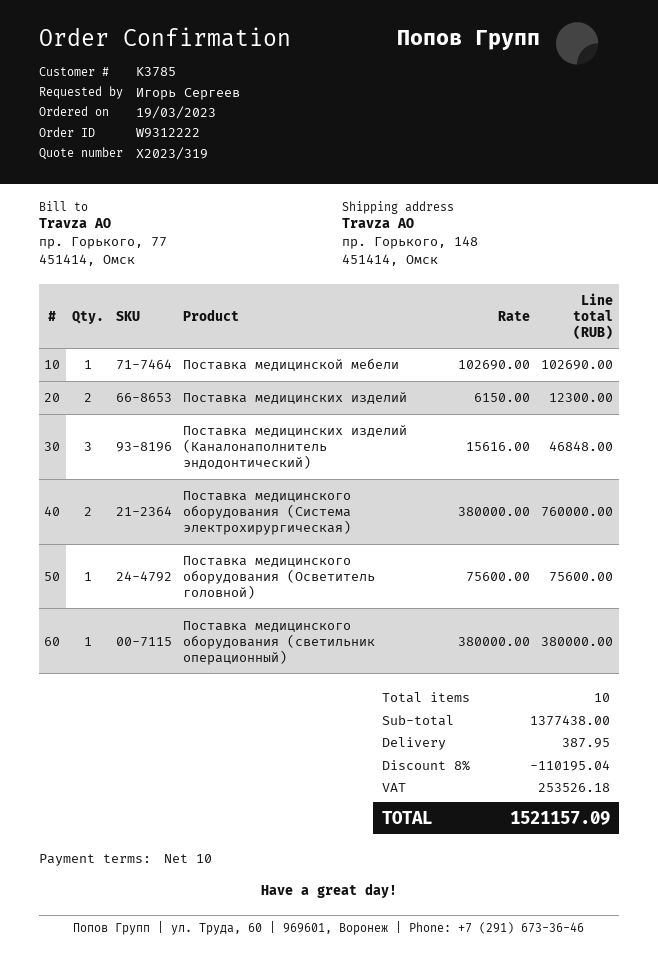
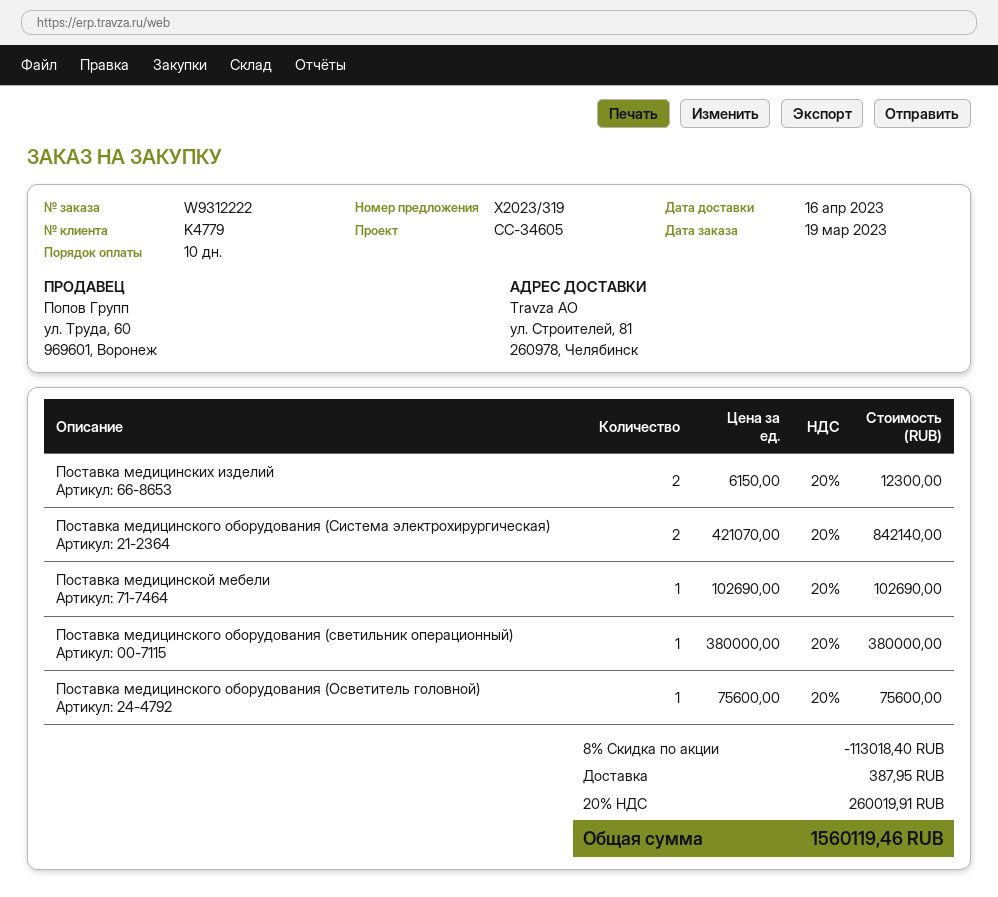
customer number: K3785 -> K4779
ship to: пр. Горького, 148, 451414, Омск -> ул. Строителей, 81, 260978, Челябинск
Поставка медицинских изделий (Каналонаполнитель эндодонтический): 3 x 15616.00 = 46848.00 -> none
Поставка медицинского оборудования (Система электрохирургическая): 2 x 380000.00 = 760000.00 -> 2 x 421070.00 = 842140.00
discount: 8% = 110195.04 -> 8% = 113018.40
tax: 253526.18 -> 260019.91
total: 1521157.09 -> 1560119.46

